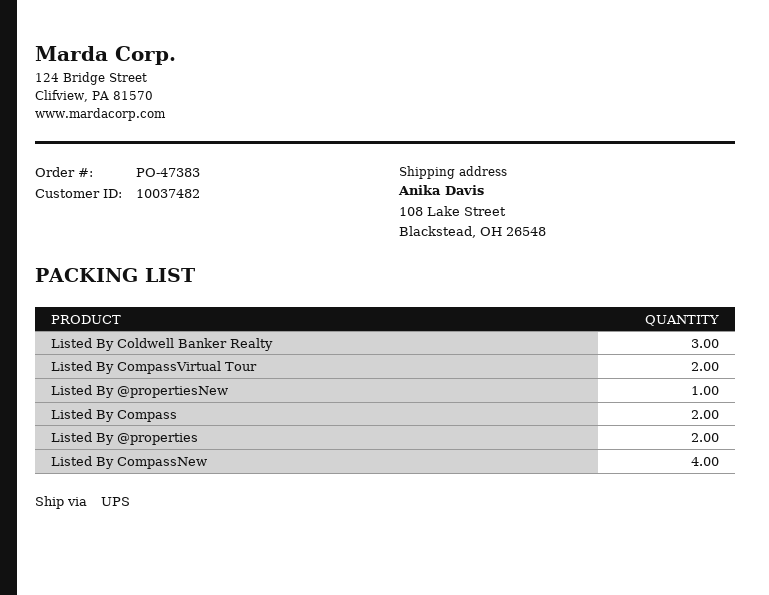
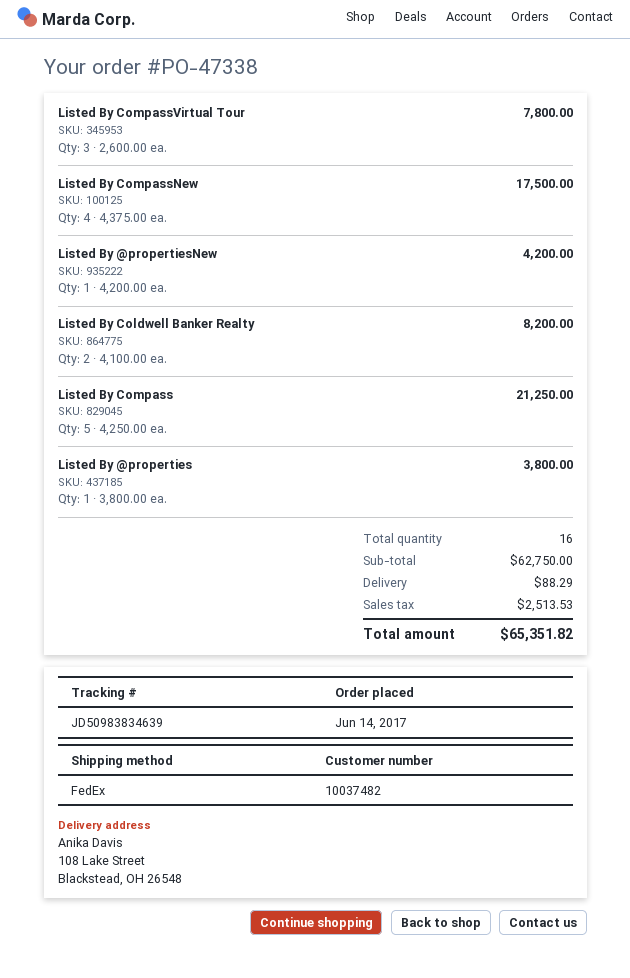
order number: PO-47383 -> PO-47338
shipping method: UPS -> FedEx
Listed By Coldwell Banker Realty: 3 -> 2
Listed By CompassVirtual Tour: 2 -> 3
Listed By Compass: 2 -> 5
Listed By @properties: 2 -> 1

